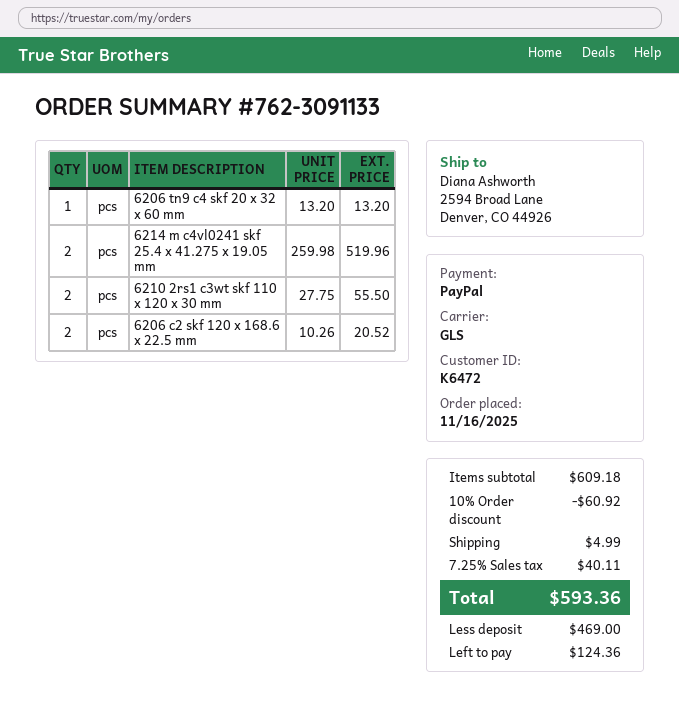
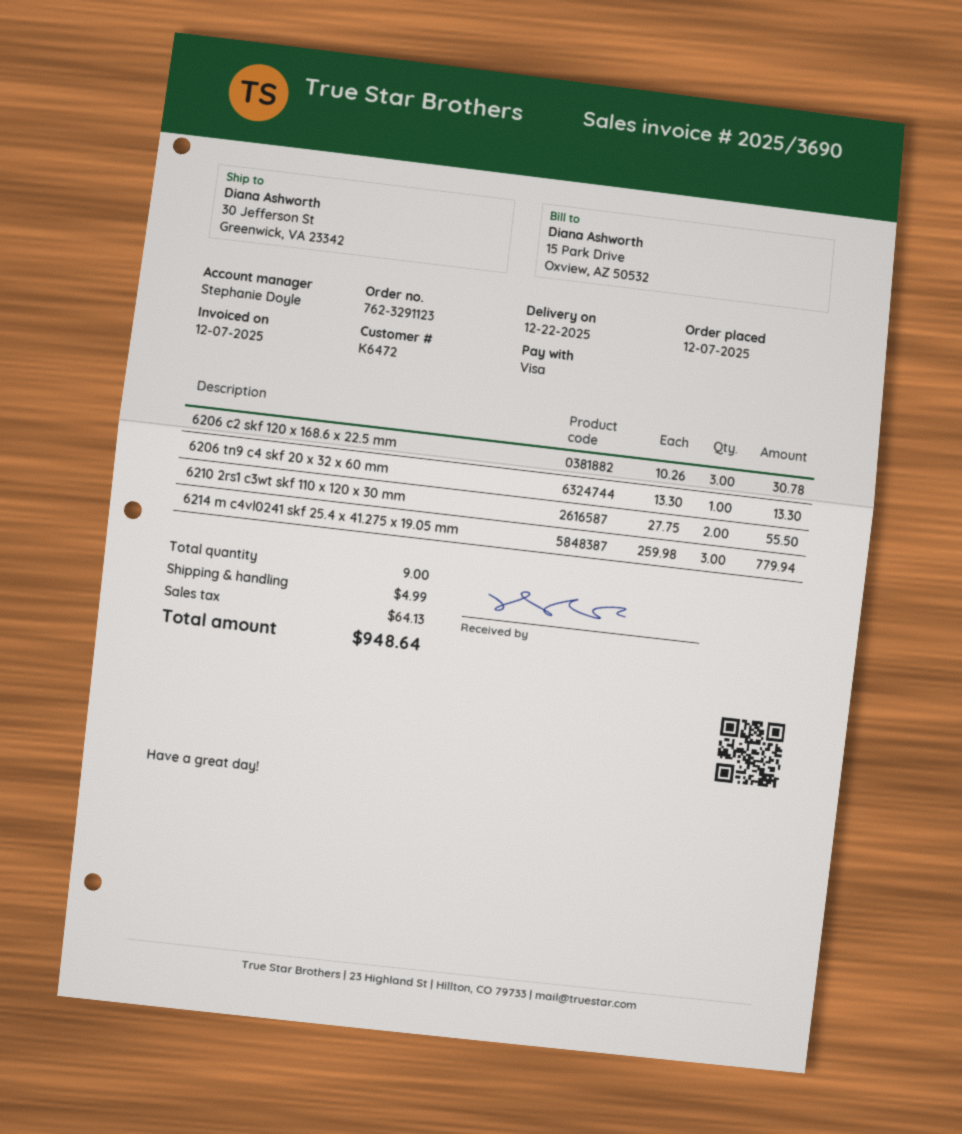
order number: 762-3091133 -> 762-3291123
order date: 2025-11-16 -> 2025-12-07
payment method: PayPal -> Visa
ship to: 2594 Broad Lane, Denver, CO 44926 -> 30 Jefferson St, Greenwick, VA 23342
6206 tn9 c4 skf 20 x 32 x 60 mm: 1 x 13.20 = 13.20 -> 1 x 13.30 = 13.30
6214 m c4vl0241 skf 25.4 x 41.275 x 19.05 mm: 2 x 259.98 = 519.96 -> 3 x 259.98 = 779.94
6206 c2 skf 120 x 168.6 x 22.5 mm: 2 x 10.26 = 20.52 -> 3 x 10.26 = 30.78
discount: 10% = 60.92 -> none
tax: 40.11 -> 64.13
total: 593.36 -> 948.64

